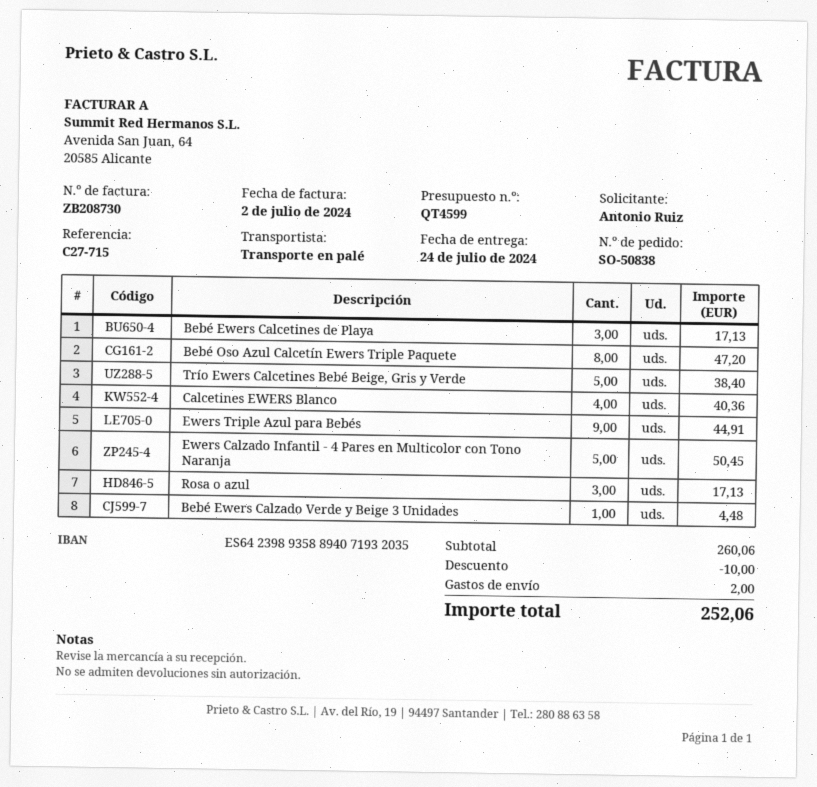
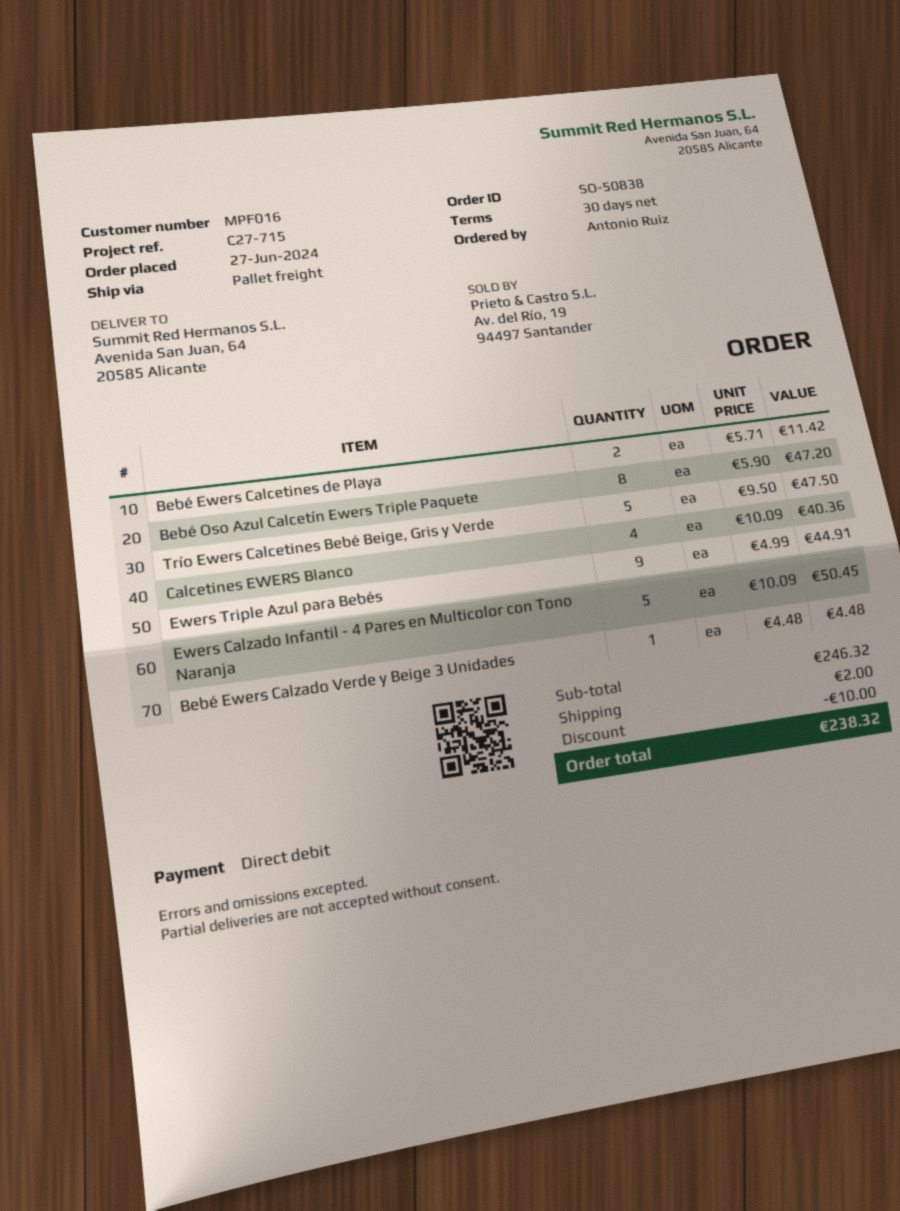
Bebé Ewers Calcetines de Playa: 3 for 17.13 -> 2 for 11.42
Trío Ewers Calcetines Bebé Beige, Gris y Verde: 5 for 38.40 -> 5 for 47.50
Rosa o azul: 3 for 17.13 -> none
subtotal: 260.06 -> 246.32
total: 252.06 -> 238.32

